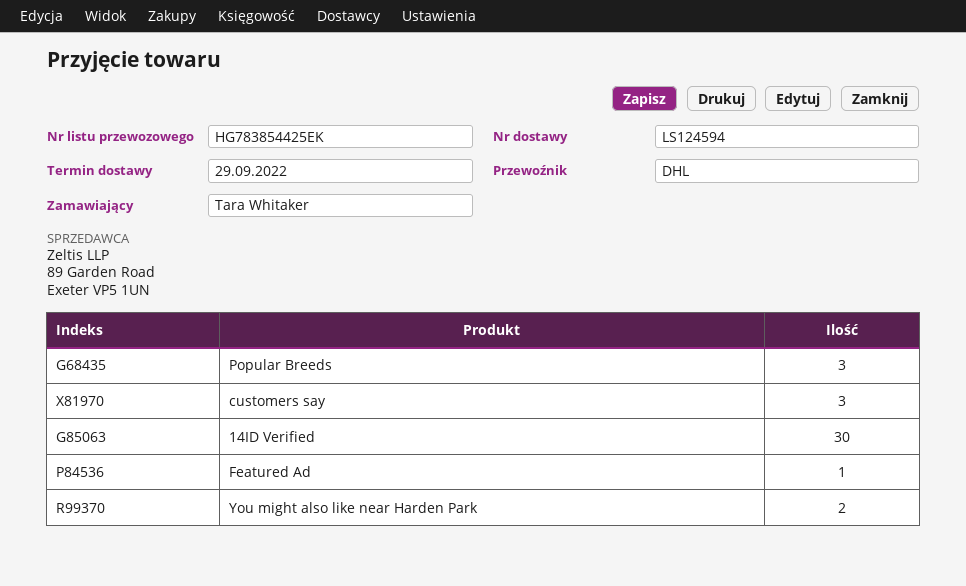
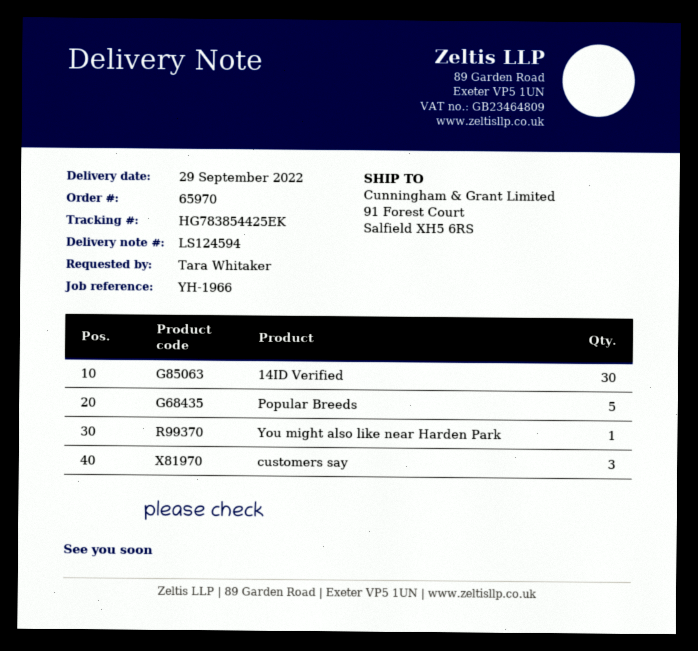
Popular Breeds: 3 -> 5
Featured Ad: 1 -> none
You might also like near Harden Park: 2 -> 1

